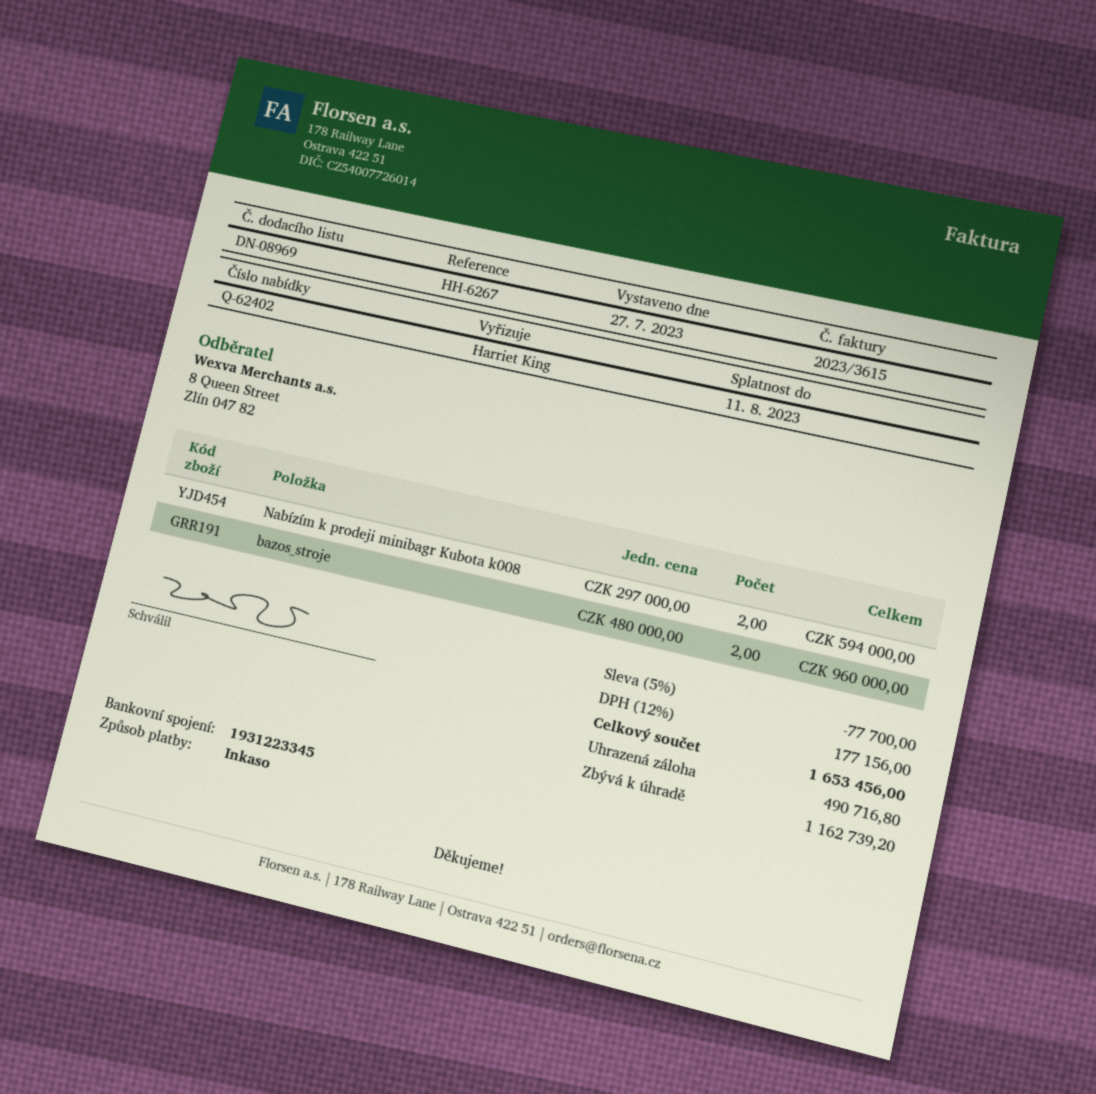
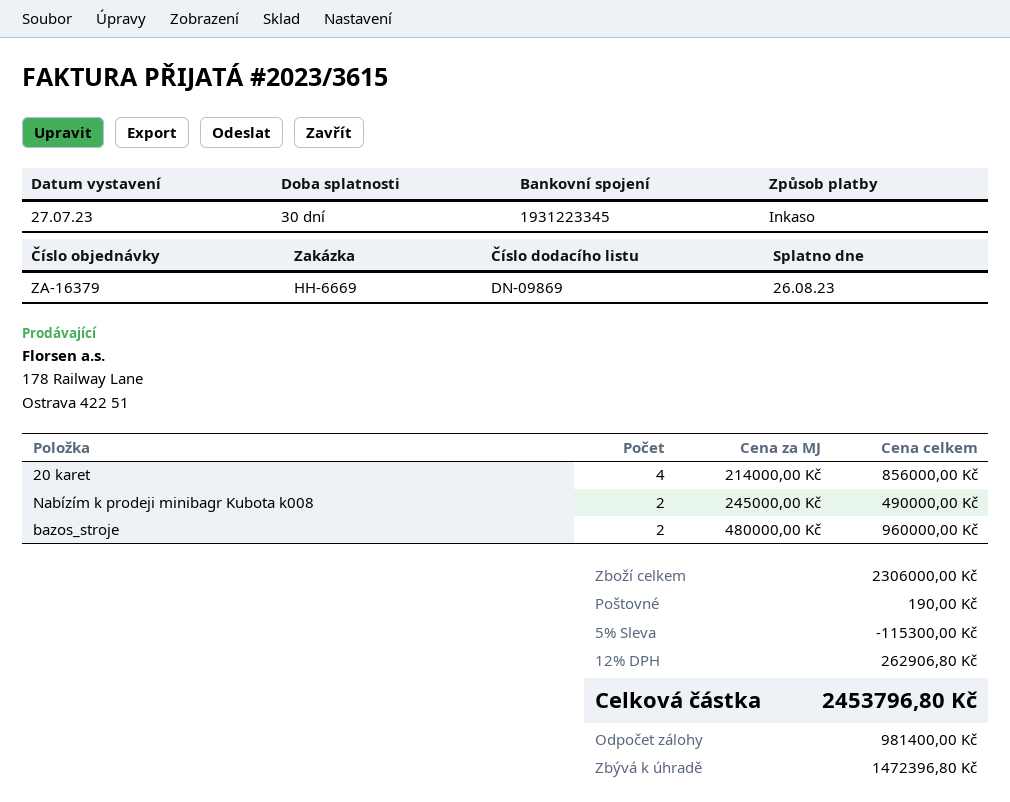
delivery note number: DN-08969 -> DN-09869
due date: 2023-08-11 -> 2023-08-26
reference: HH-6267 -> HH-6669
Nabízím k prodeji minibagr Kubota k008: 2 x 297000.00 = 594000.00 -> 2 x 245000.00 = 490000.00
20 karet: none -> 4 x 214000.00 = 856000.00
discount: 5% = 77700.00 -> 5% = 115300.00
shipping: none -> 190.00
tax: 12% = 177156.00 -> 12% = 262906.80
total: 1653456.00 -> 2453796.80
deposit: 490716.80 -> 981400.00
balance: 1162739.20 -> 1472396.80

